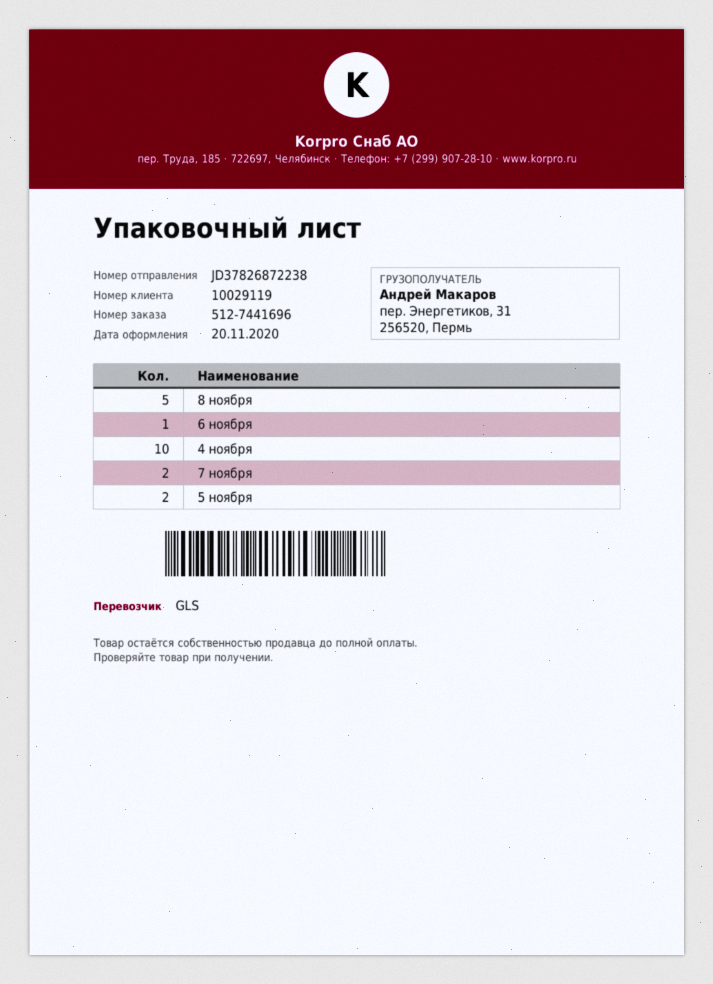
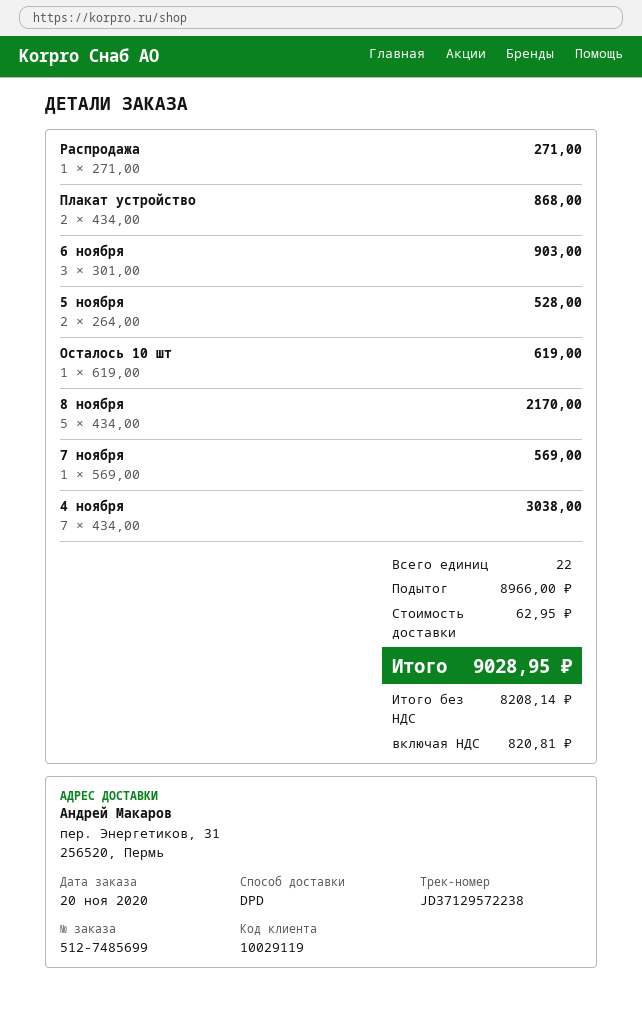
order number: 512-7441696 -> 512-7485699
shipping method: GLS -> DPD
tracking number: JD37826872238 -> JD37129572238
6 ноября: 1 -> 3
4 ноября: 10 -> 7
7 ноября: 2 -> 1
Распродажа: none -> 1
Плакат устройство: none -> 2
Осталось 10 шт: none -> 1

